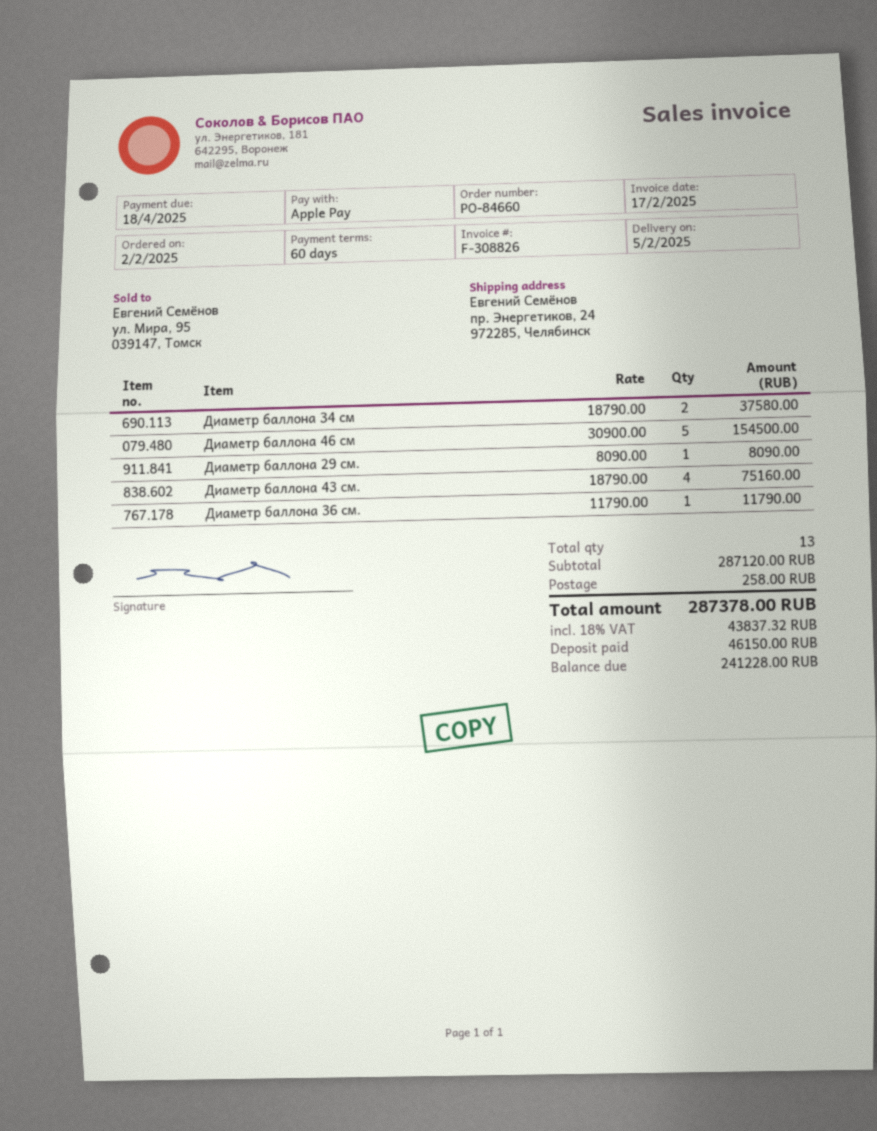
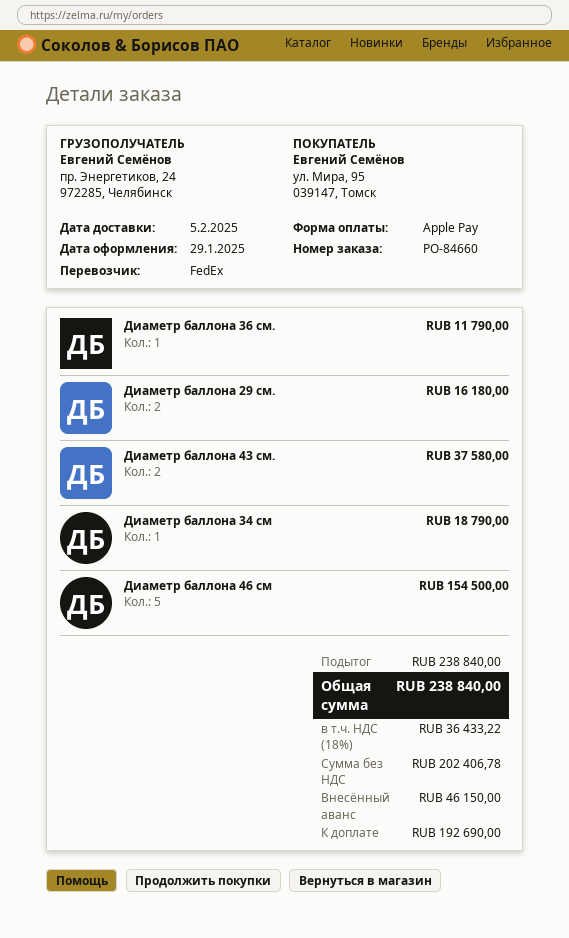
order date: 2025-02-02 -> 2025-01-29
Диаметр баллона 34 см: 2 for 37580.00 -> 1 for 18790.00
Диаметр баллона 29 см.: 1 for 8090.00 -> 2 for 16180.00
Диаметр баллона 43 см.: 4 for 75160.00 -> 2 for 37580.00
subtotal: 287120.00 -> 238840.00
shipping: 258.00 -> none
tax: 18% = 43837.32 -> 18% = 36433.22
total: 287378.00 -> 238840.00
balance: 241228.00 -> 192690.00

